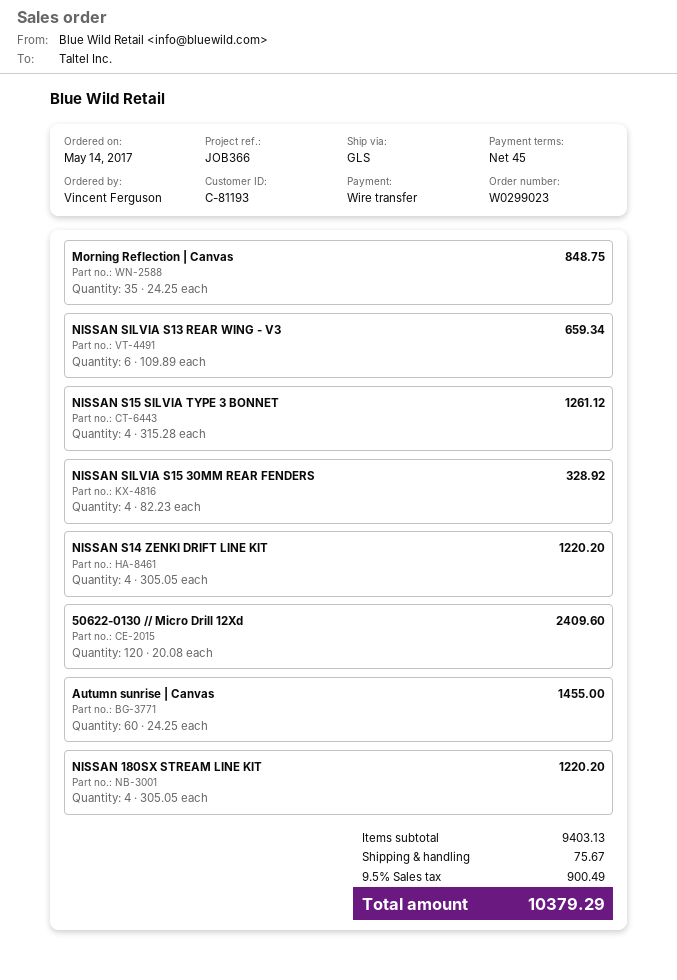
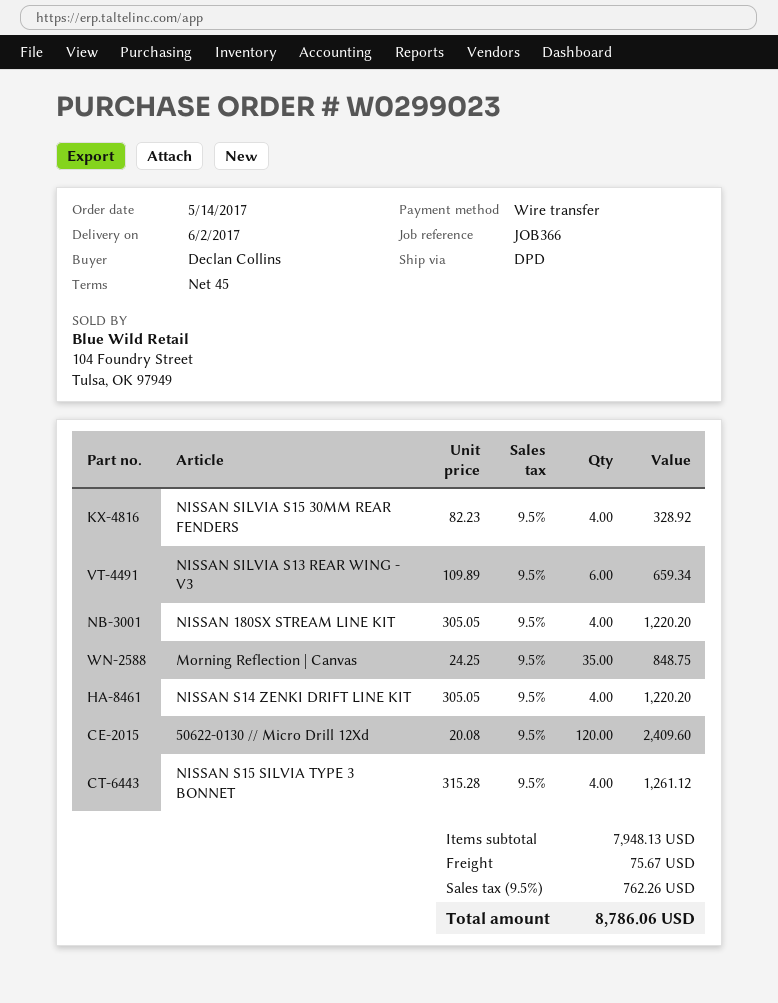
ordered by: Vincent Ferguson -> Declan Collins
shipping method: GLS -> DPD
Autumn sunrise | Canvas: 60 x 24.25 = 1455.00 -> none
subtotal: 9403.13 -> 7948.13
tax: 9.5% = 900.49 -> 9.5% = 762.26
total: 10379.29 -> 8786.06

